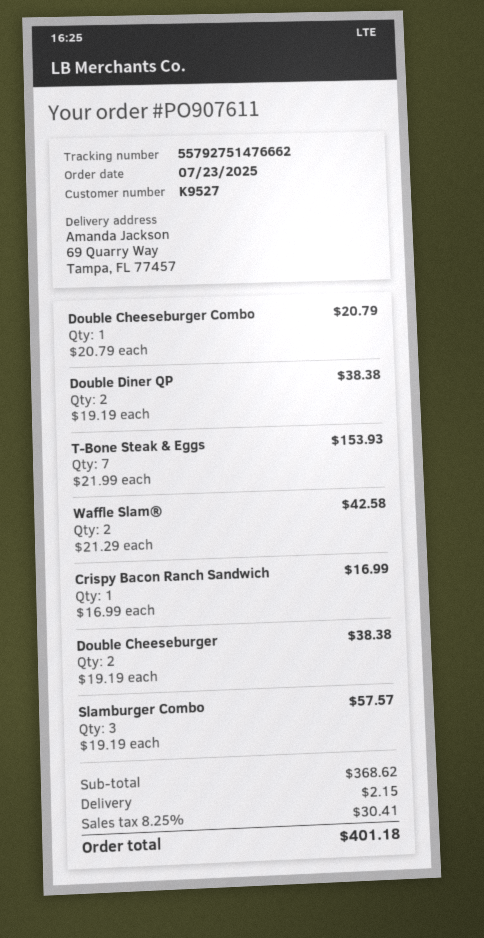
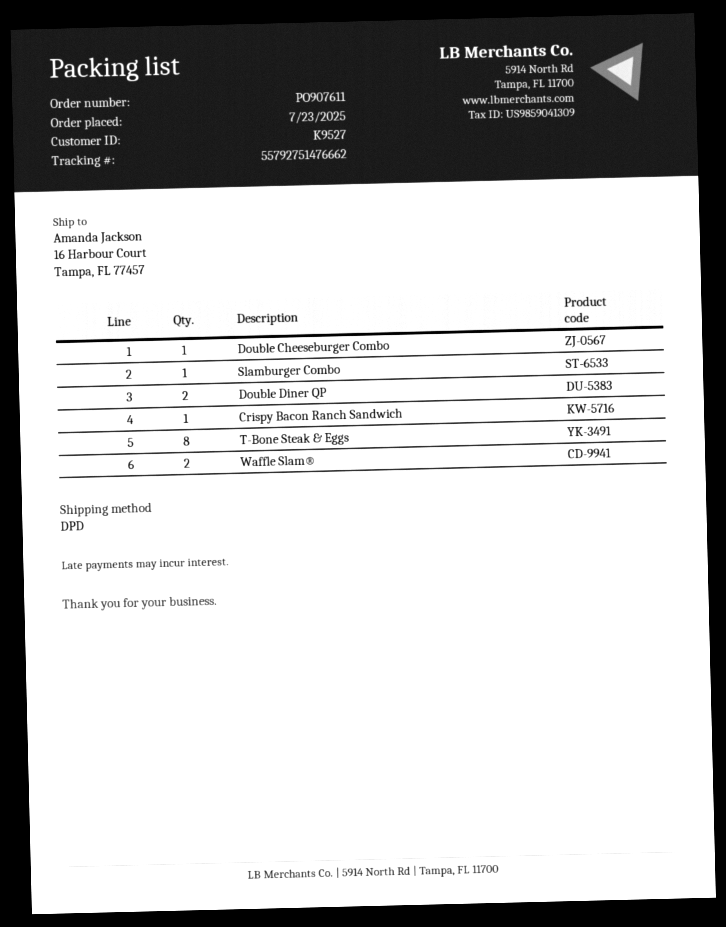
ship to: 69 Quarry Way, Tampa, FL 77457 -> 16 Harbour Court, Tampa, FL 77457
T-Bone Steak & Eggs: 7 -> 8
Double Cheeseburger: 2 -> none
Slamburger Combo: 3 -> 1

